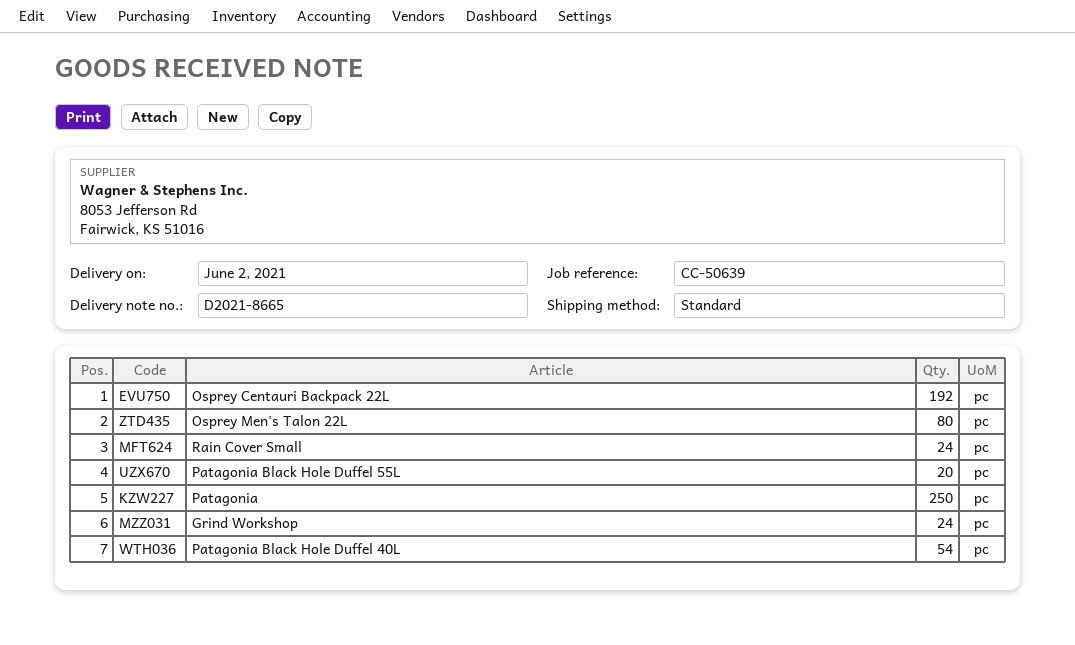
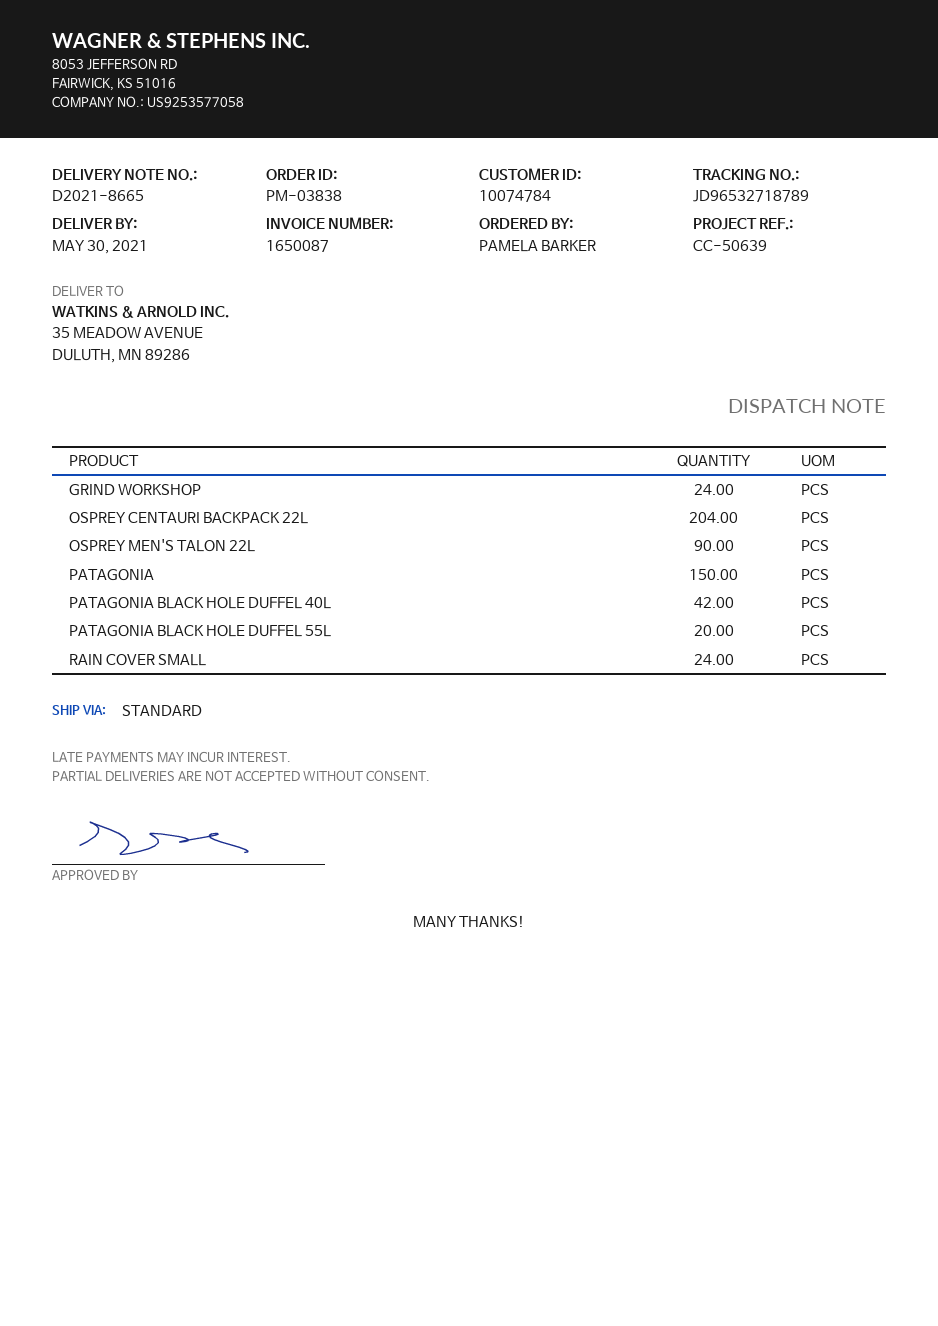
delivery date: 2021-06-02 -> 2021-05-30
Osprey Centauri Backpack 22L: 192 -> 204
Osprey Men's Talon 22L: 80 -> 90
Patagonia: 250 -> 150
Patagonia Black Hole Duffel 40L: 54 -> 42

